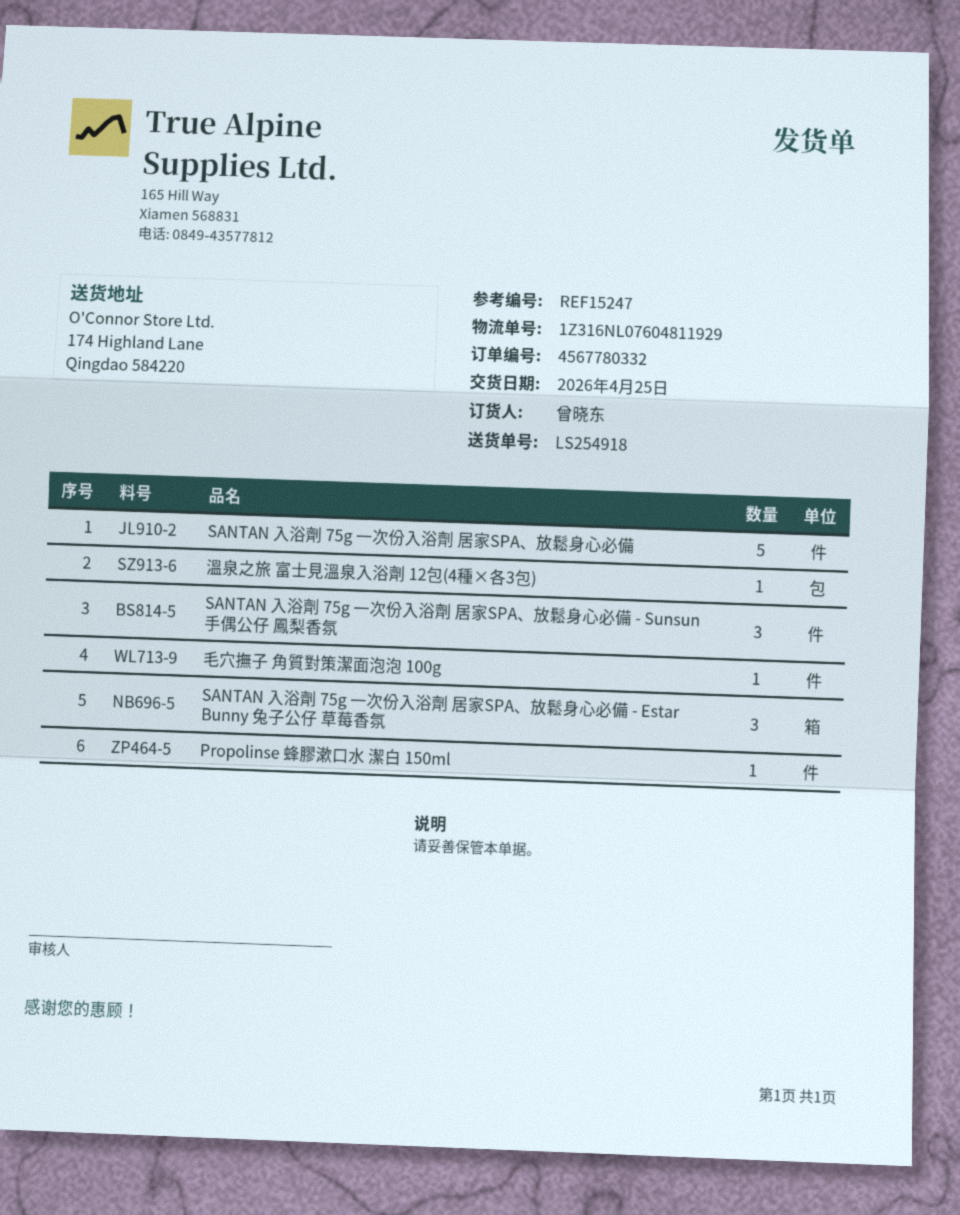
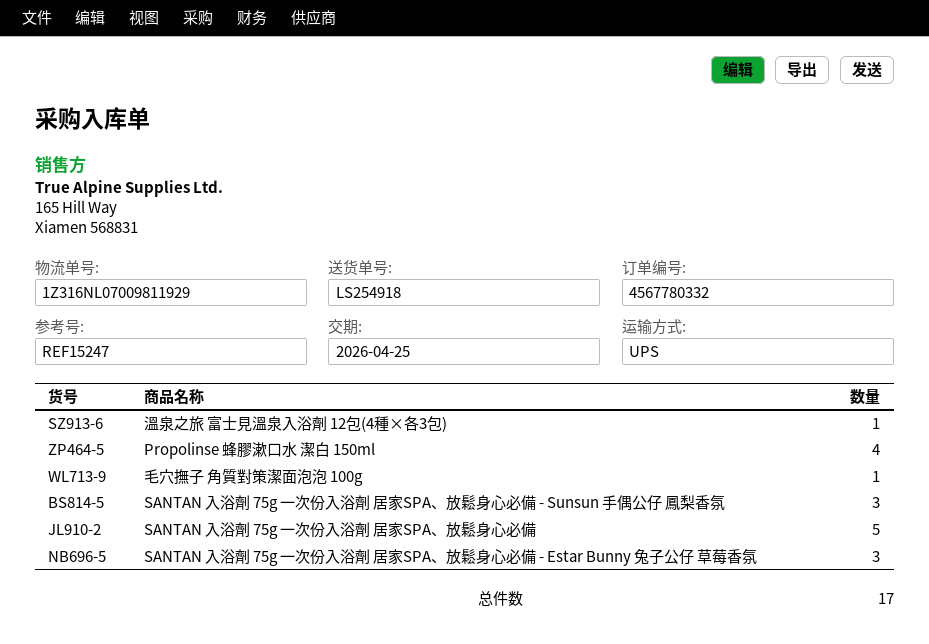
tracking number: 1Z316NL07604811929 -> 1Z316NL07009811929
Propolinse 蜂膠漱口水 潔白 150ml: 1 -> 4

